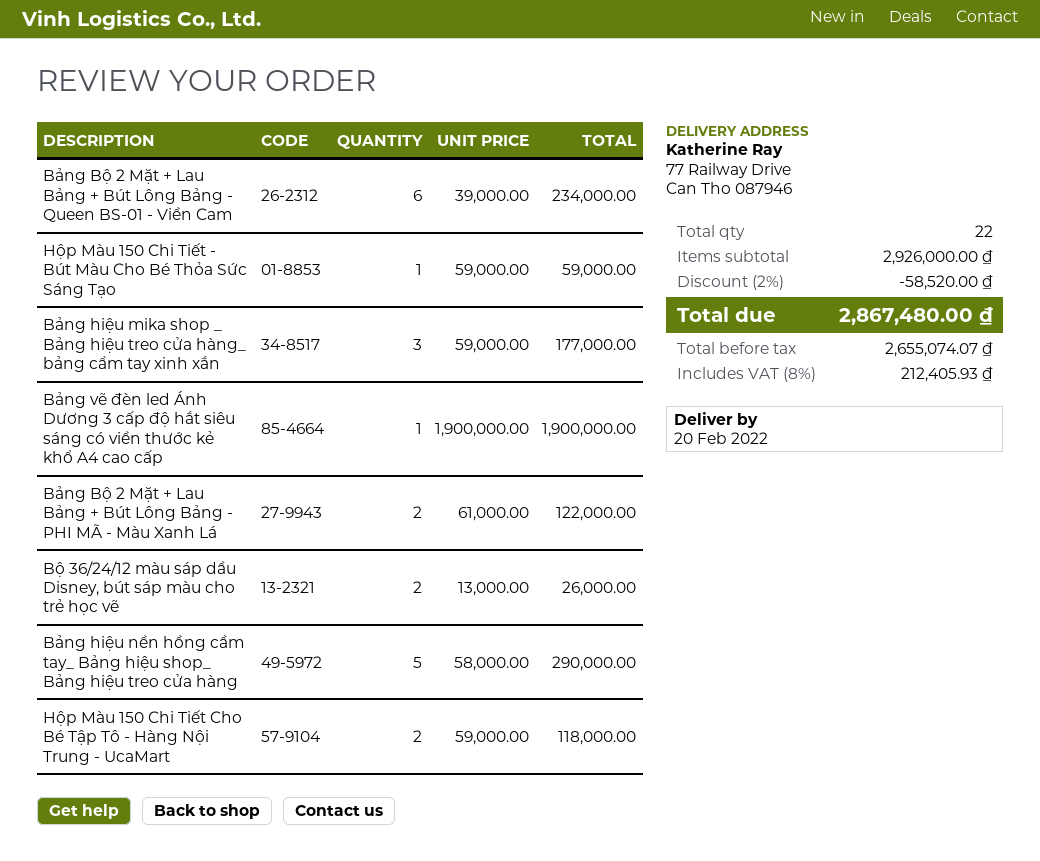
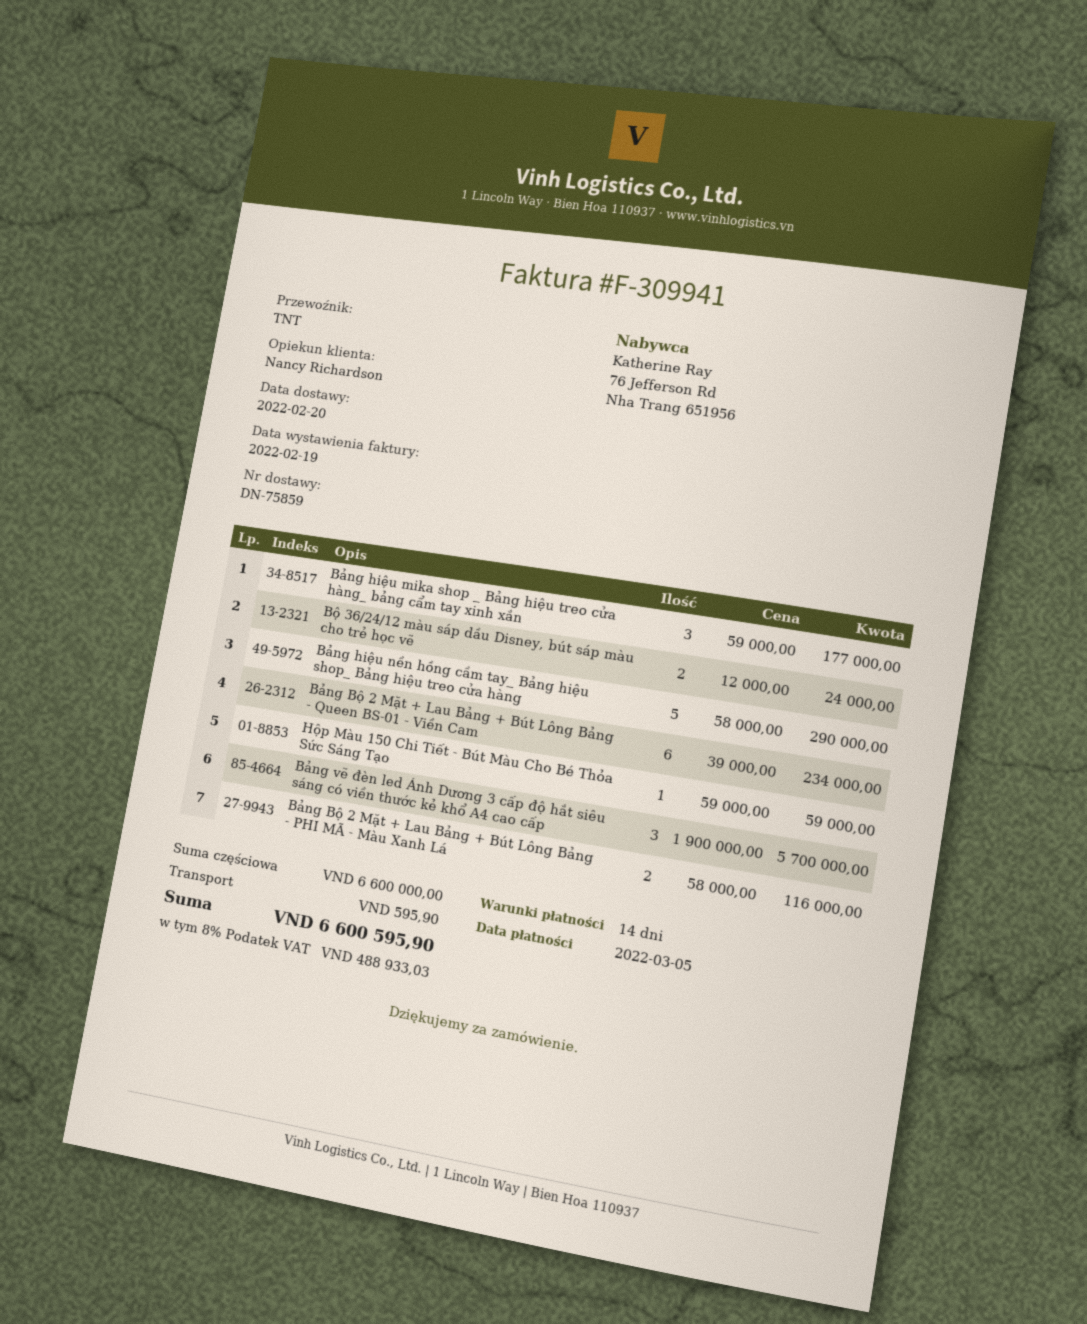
Bảng vẽ đèn led Ánh Dương 3 cấp độ hắt siêu sáng có viền thước kẻ khổ A4 cao cấp: 1 x 1900000.00 = 1900000.00 -> 3 x 1900000.00 = 5700000.00
Bảng Bộ 2 Mặt + Lau Bảng + Bút Lông Bảng - PHI MÃ - Màu Xanh Lá: 2 x 61000.00 = 122000.00 -> 2 x 58000.00 = 116000.00
Bộ 36/24/12 màu sáp dầu Disney, bút sáp màu cho trẻ học vẽ: 2 x 13000.00 = 26000.00 -> 2 x 12000.00 = 24000.00
Hộp Màu 150 Chi Tiết Cho Bé Tập Tô - Hàng Nội Trung - UcaMart: 2 x 59000.00 = 118000.00 -> none
subtotal: 2926000.00 -> 6600000.00
discount: 2% = 58520.00 -> none
shipping: none -> 595.90
tax: 8% = 212405.93 -> 8% = 488933.03
total: 2867480.00 -> 6600595.90

